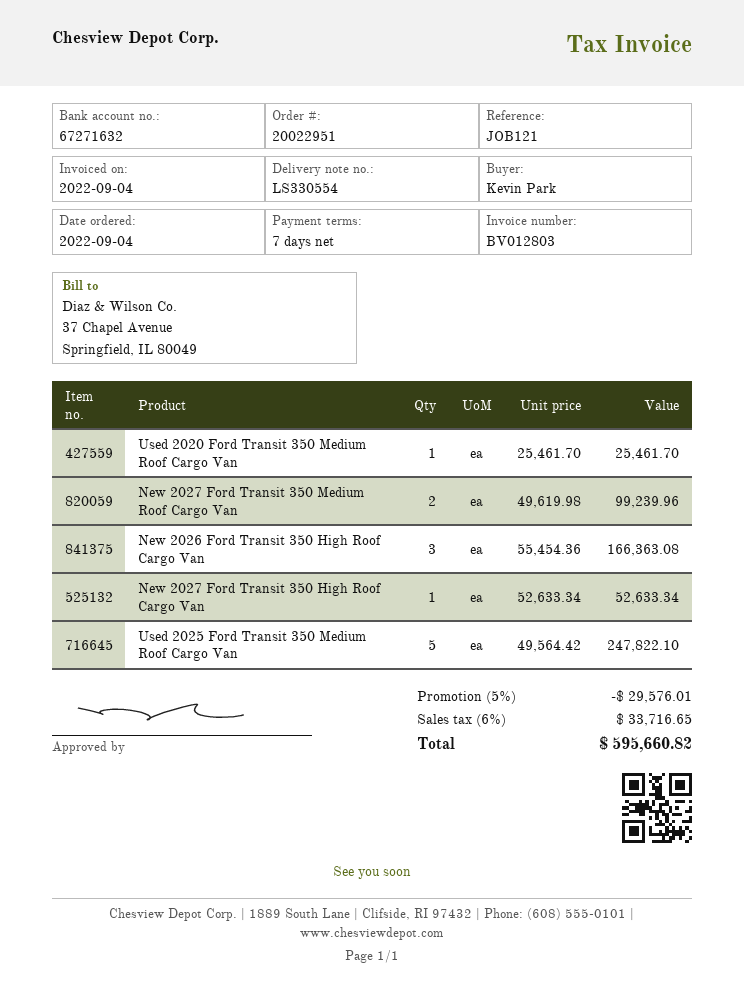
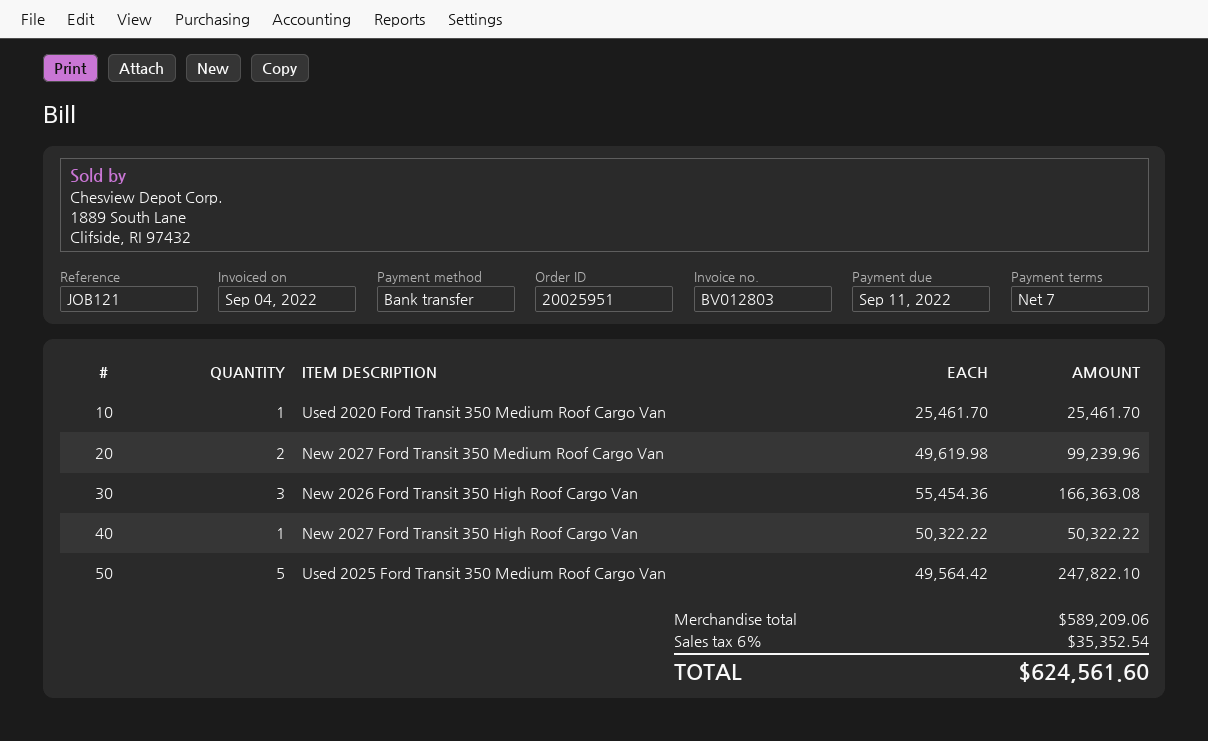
order number: 20022951 -> 20025951
New 2027 Ford Transit 350 High Roof Cargo Van: 1 x 52633.34 = 52633.34 -> 1 x 50322.22 = 50322.22
discount: 5% = 29576.01 -> none
tax: 6% = 33716.65 -> 6% = 35352.54
total: 595660.82 -> 624561.60

